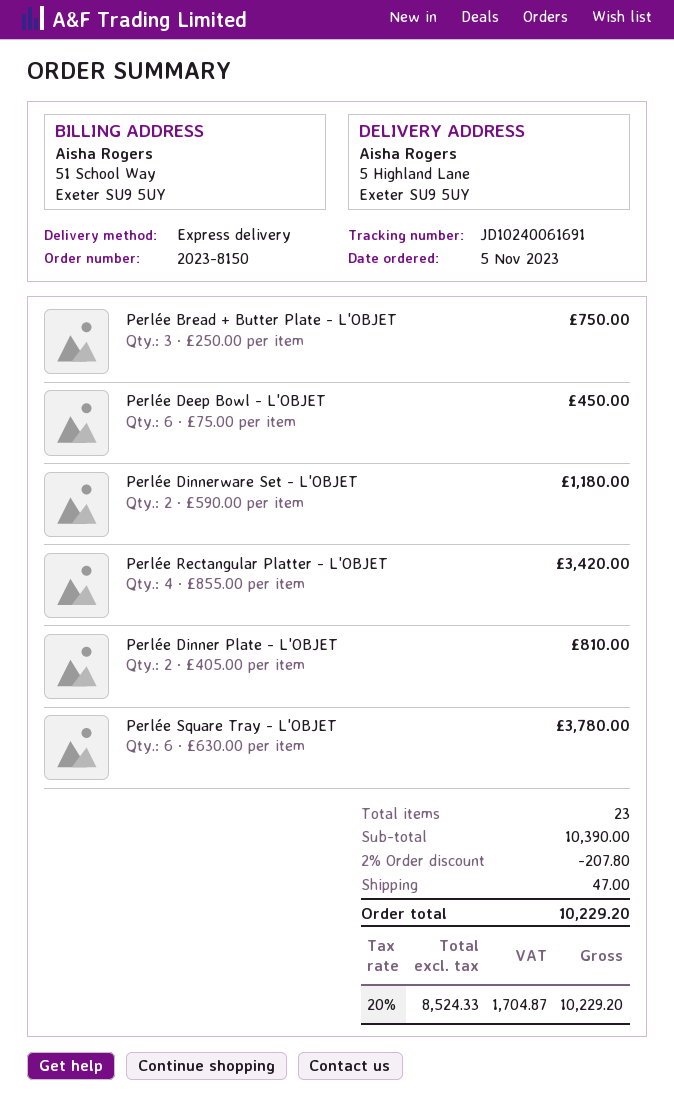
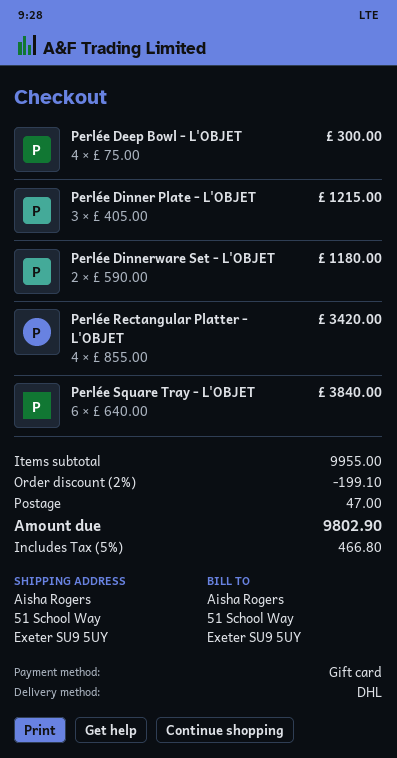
shipping method: express -> DHL
ship to: 5 Highland Lane, Exeter SU9 5UY -> 51 School Way, Exeter SU9 5UY
Perlée Bread + Butter Plate - L'OBJET: 3 x 250.00 = 750.00 -> none
Perlée Deep Bowl - L'OBJET: 6 x 75.00 = 450.00 -> 4 x 75.00 = 300.00
Perlée Dinner Plate - L'OBJET: 2 x 405.00 = 810.00 -> 3 x 405.00 = 1215.00
Perlée Square Tray - L'OBJET: 6 x 630.00 = 3780.00 -> 6 x 640.00 = 3840.00
subtotal: 10390.00 -> 9955.00
discount: 2% = 207.80 -> 2% = 199.10
tax: 20% = 1704.87 -> 5% = 466.80
total: 10229.20 -> 9802.90

